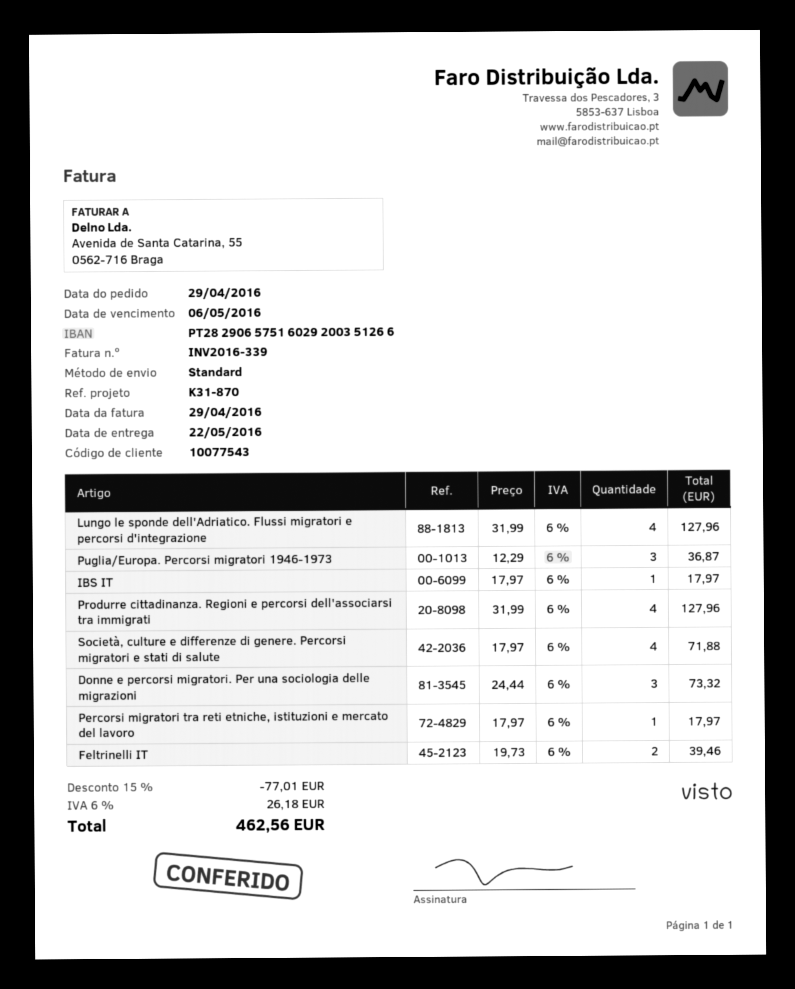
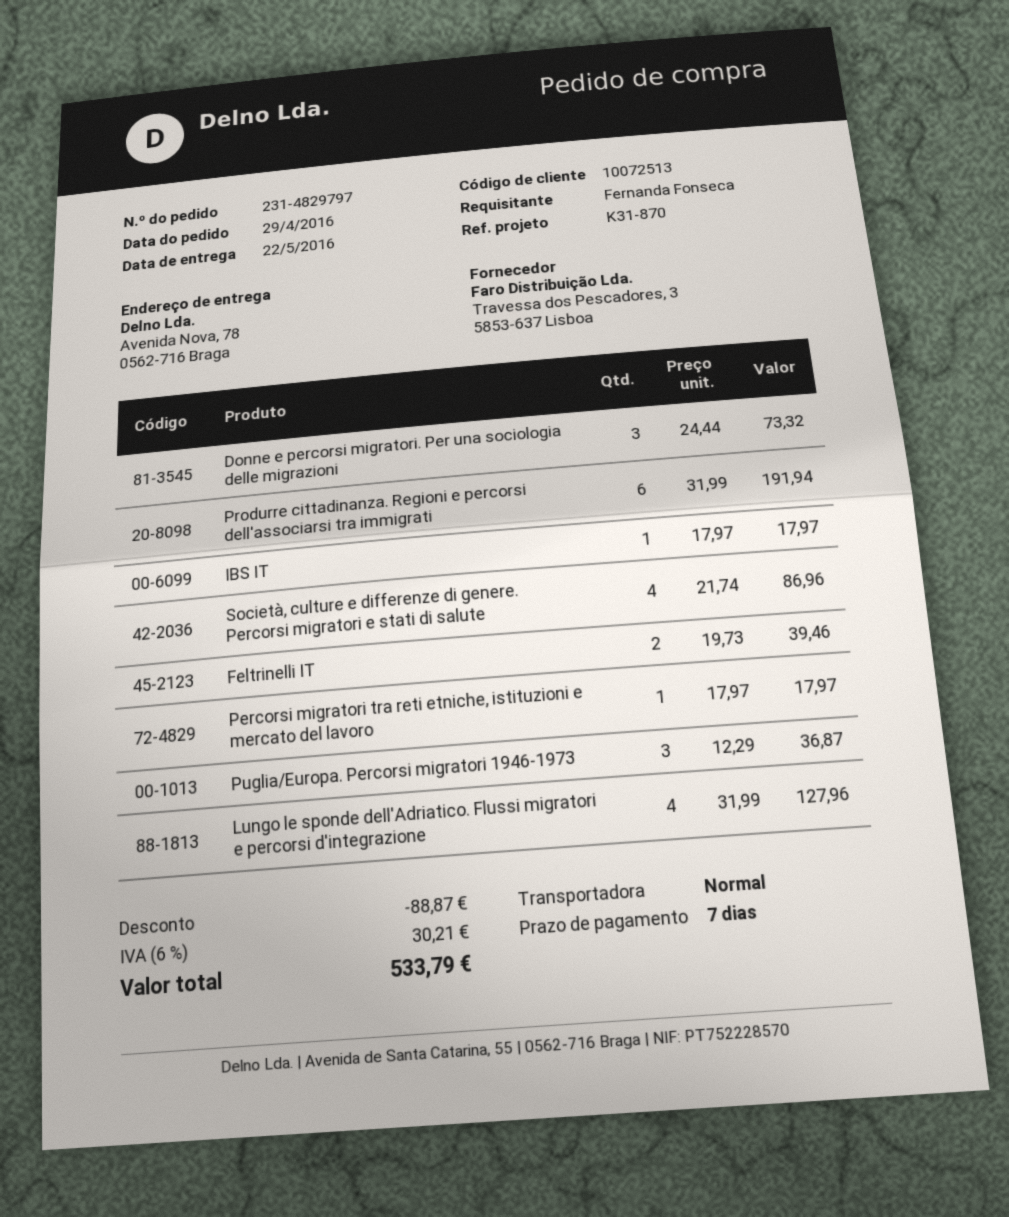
customer number: 10077543 -> 10072513
Produrre cittadinanza. Regioni e percorsi dell'associarsi tra immigrati: 4 x 31.99 = 127.96 -> 6 x 31.99 = 191.94
Società, culture e differenze di genere. Percorsi migratori e stati di salute: 4 x 17.97 = 71.88 -> 4 x 21.74 = 86.96
discount: 77.01 -> 88.87
tax: 6% = 26.18 -> 6% = 30.21
total: 462.56 -> 533.79

